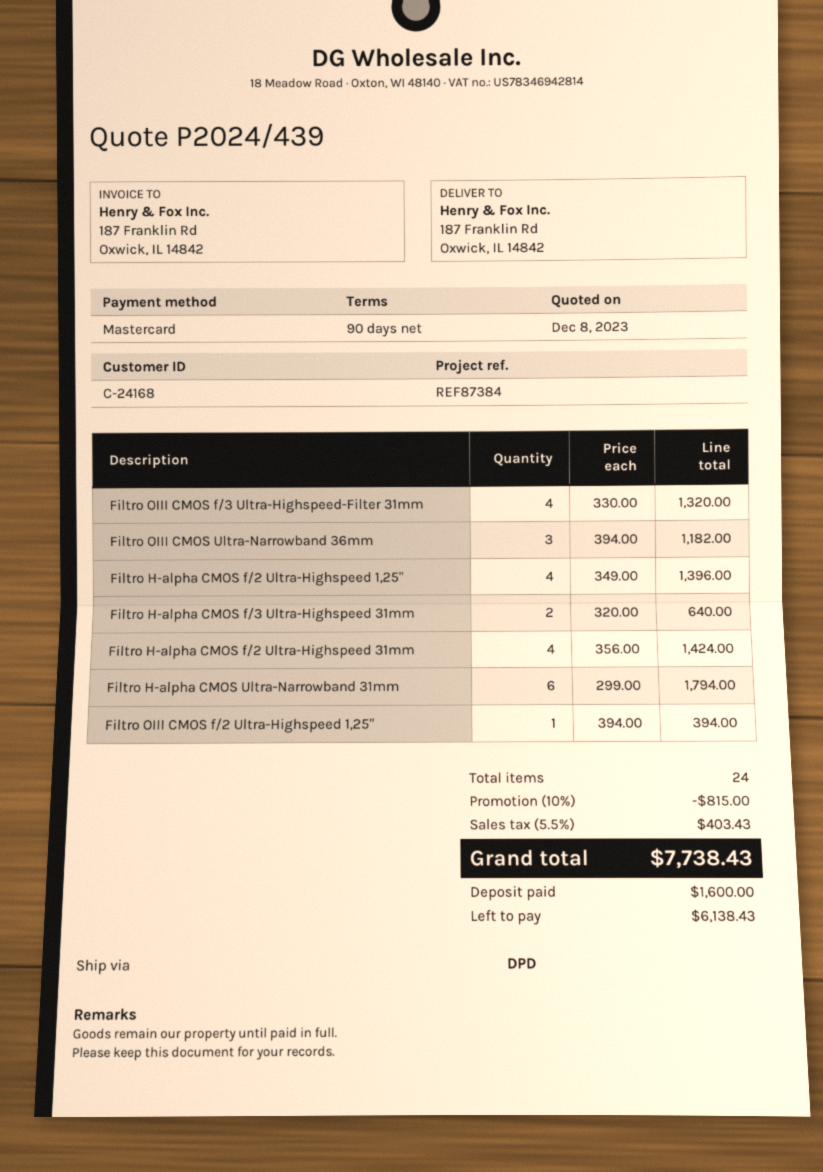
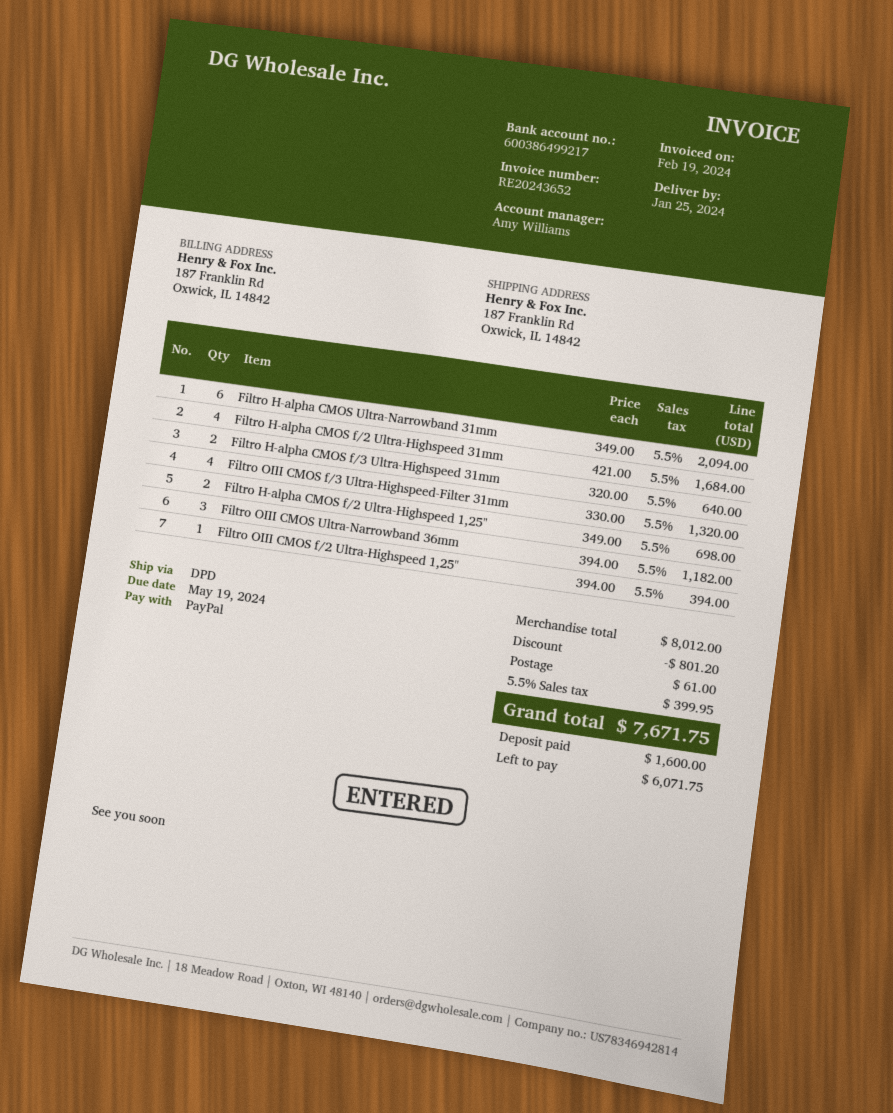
payment method: Mastercard -> PayPal
Filtro H-alpha CMOS f/2 Ultra-Highspeed 1,25": 4 x 349.00 = 1396.00 -> 2 x 349.00 = 698.00
Filtro H-alpha CMOS f/2 Ultra-Highspeed 31mm: 4 x 356.00 = 1424.00 -> 4 x 421.00 = 1684.00
Filtro H-alpha CMOS Ultra-Narrowband 31mm: 6 x 299.00 = 1794.00 -> 6 x 349.00 = 2094.00
discount: 815.00 -> 801.20
shipping: none -> 61.00
tax: 5.5% = 403.43 -> 5.5% = 399.95
total: 7738.43 -> 7671.75
balance: 6138.43 -> 6071.75

